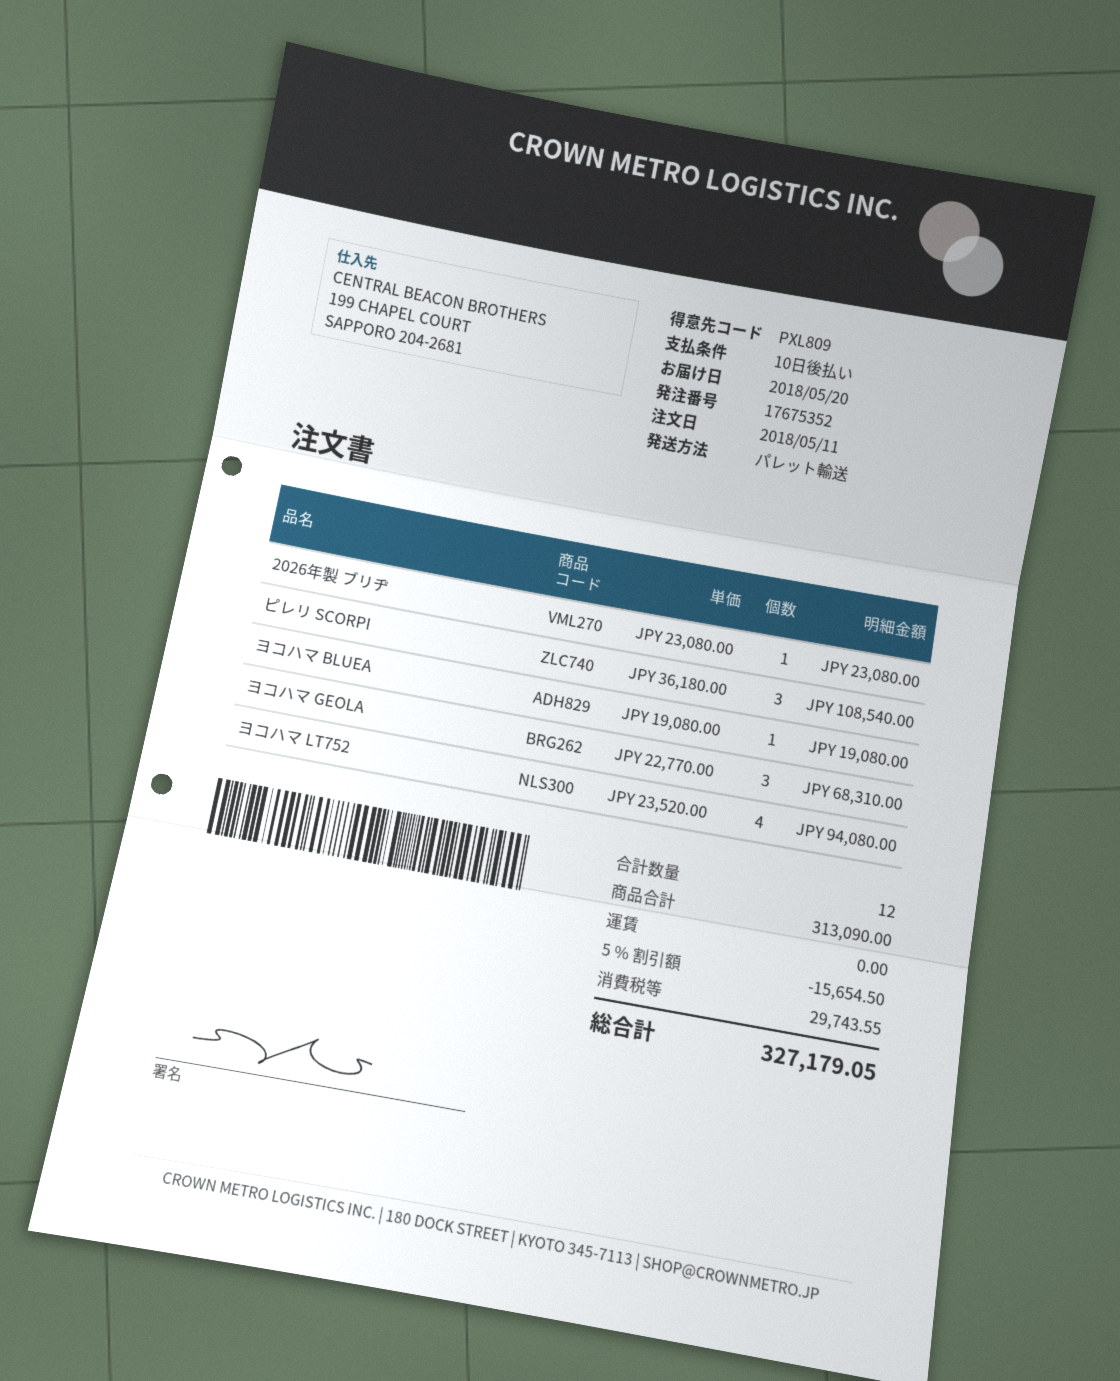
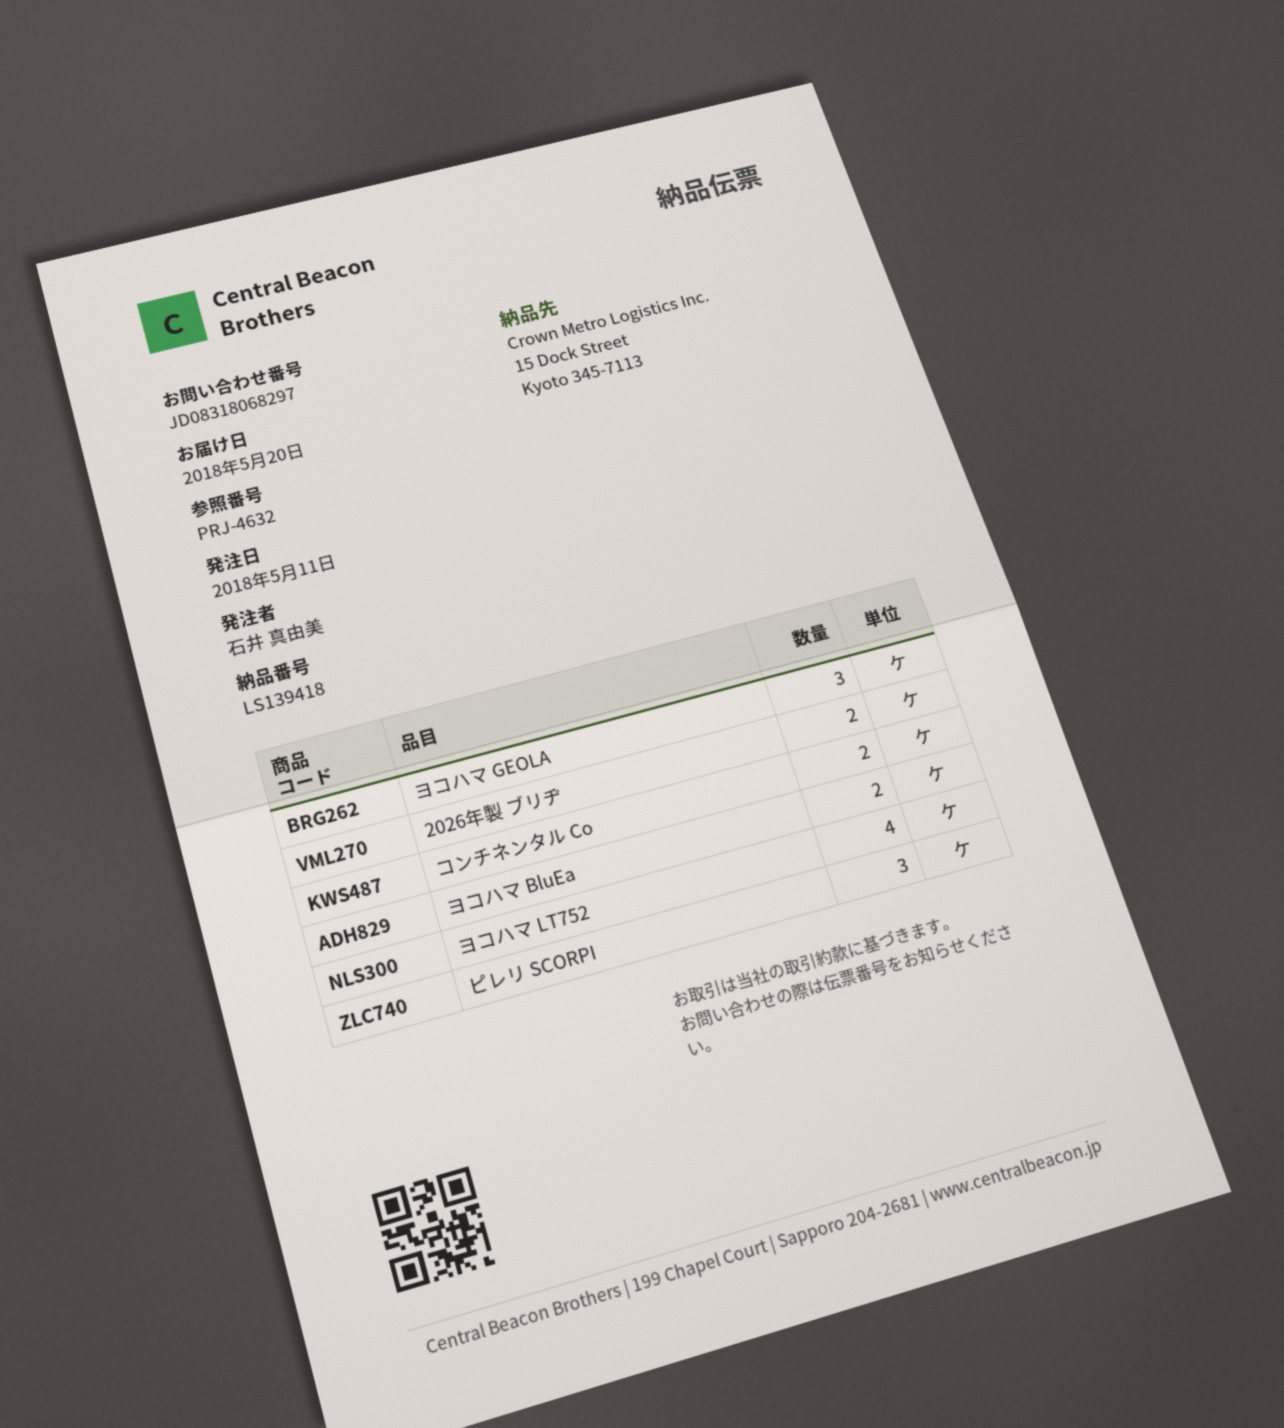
2026年製 ブリヂ: 1 -> 2
ヨコハマ BLUEA: 1 -> 2
コンチネンタル Co: none -> 2

